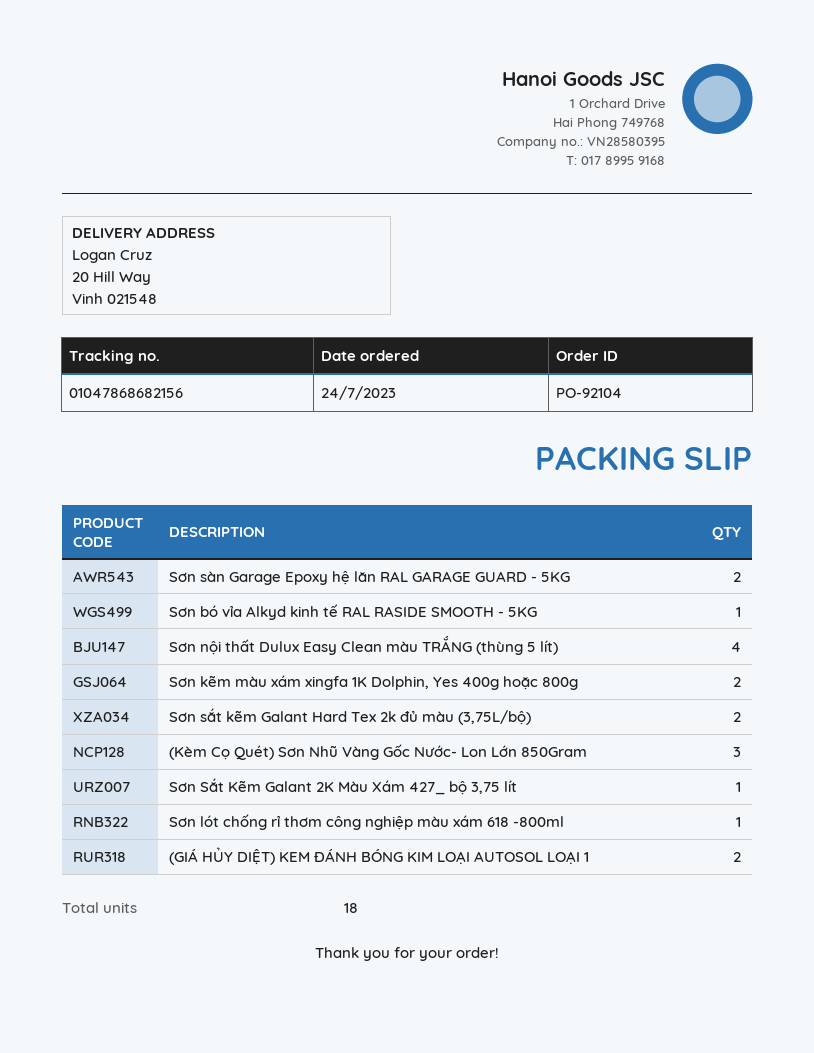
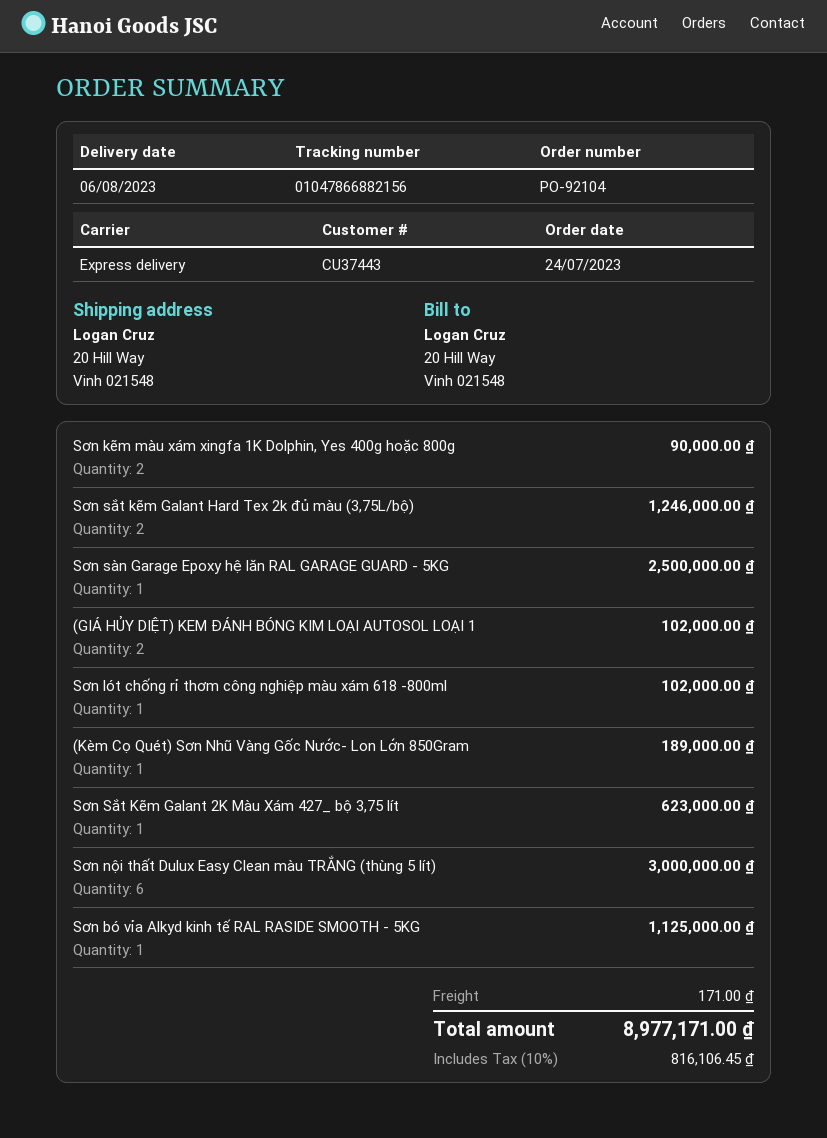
tracking number: 01047868682156 -> 01047866882156
Sơn sàn Garage Epoxy hệ lăn RAL GARAGE GUARD - 5KG: 2 -> 1
Sơn nội thất Dulux Easy Clean màu TRẮNG (thùng 5 lít): 4 -> 6
(Kèm Cọ Quét) Sơn Nhũ Vàng Gốc Nước- Lon Lớn 850Gram: 3 -> 1

